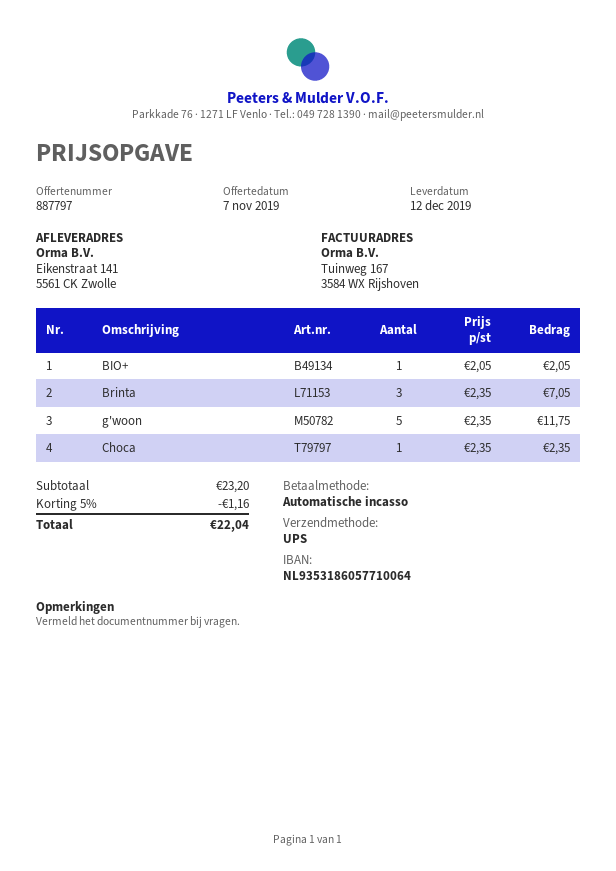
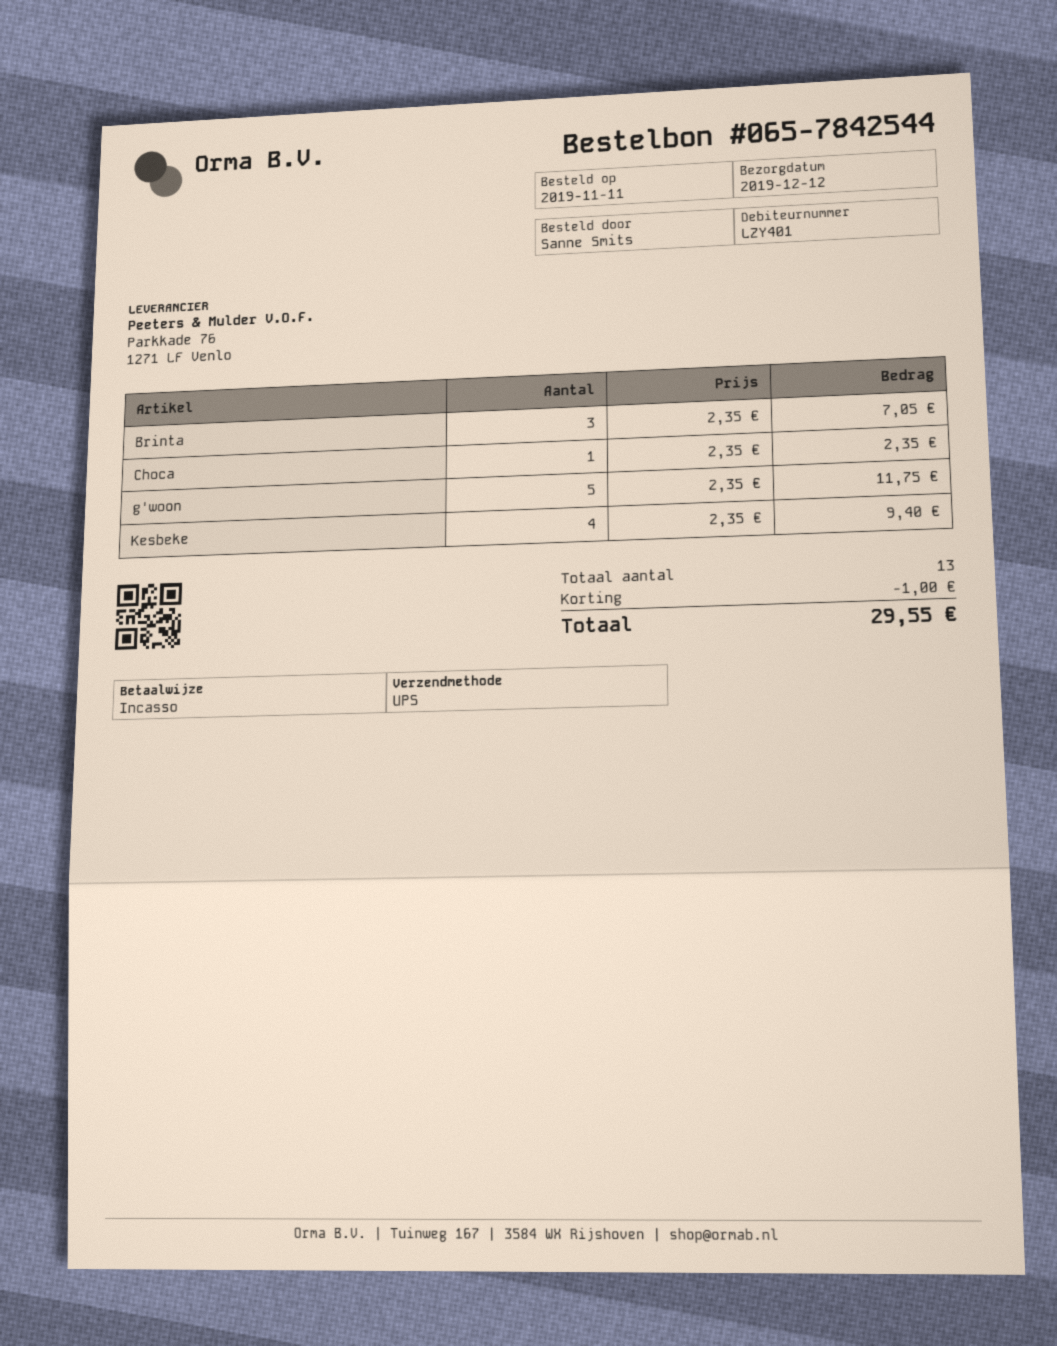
BIO+: 1 x 2.05 = 2.05 -> none
Kesbeke: none -> 4 x 2.35 = 9.40
discount: 1.16 -> 1.00
total: 22.04 -> 29.55

